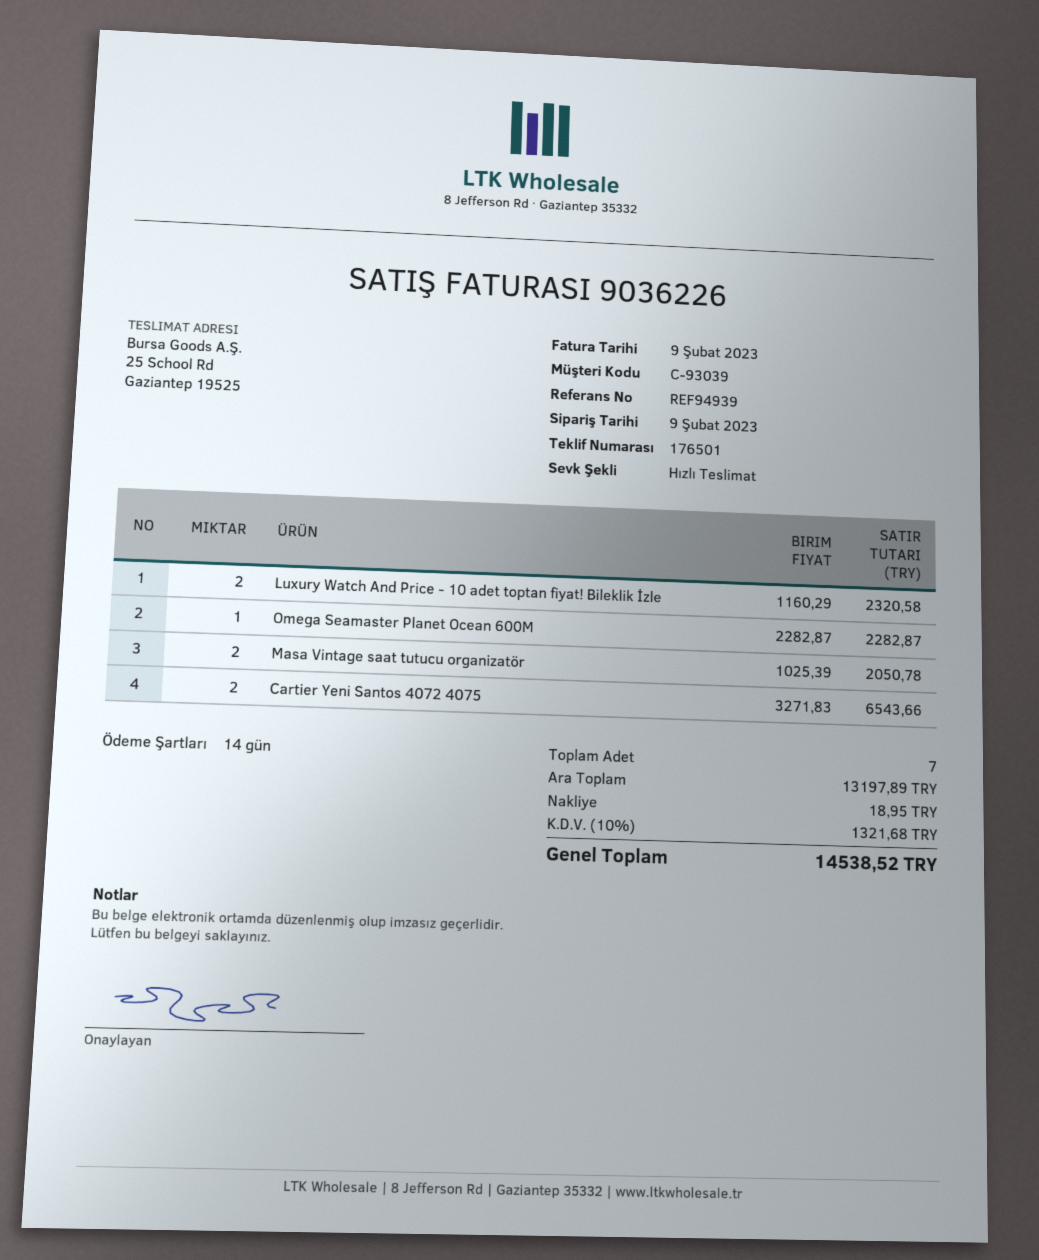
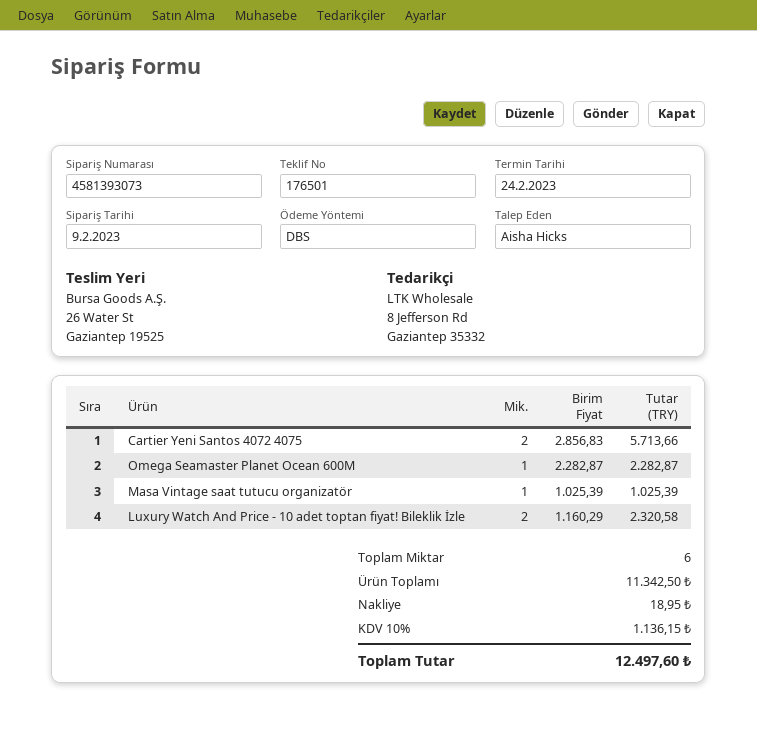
ship to: 25 School Rd, Gaziantep 19525 -> 26 Water St, Gaziantep 19525
Masa Vintage saat tutucu organizatör: 2 x 1025.39 = 2050.78 -> 1 x 1025.39 = 1025.39
Cartier Yeni Santos 4072 4075: 2 x 3271.83 = 6543.66 -> 2 x 2856.83 = 5713.66
total quantity: 7 -> 6
subtotal: 13197.89 -> 11342.50
tax: 10% = 1321.68 -> 10% = 1136.15
total: 14538.52 -> 12497.60

